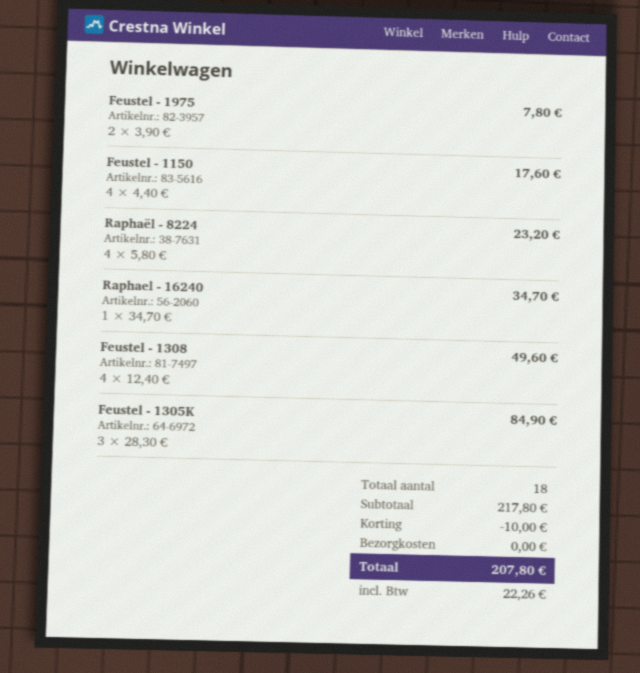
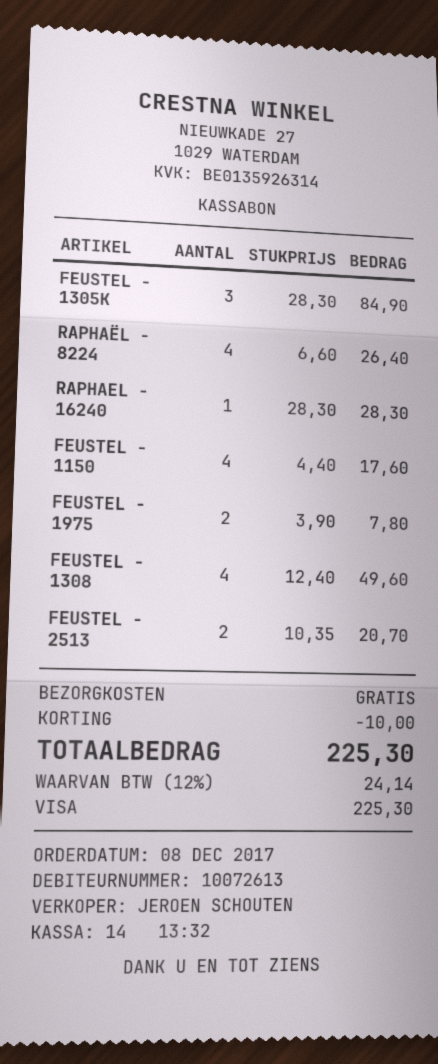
Raphaël - 8224: 4 x 5.80 = 23.20 -> 4 x 6.60 = 26.40
Raphael - 16240: 1 x 34.70 = 34.70 -> 1 x 28.30 = 28.30
FEUSTEL - 2513: none -> 2 x 10.35 = 20.70
tax: 22.26 -> 24.14
total: 207.80 -> 225.30

